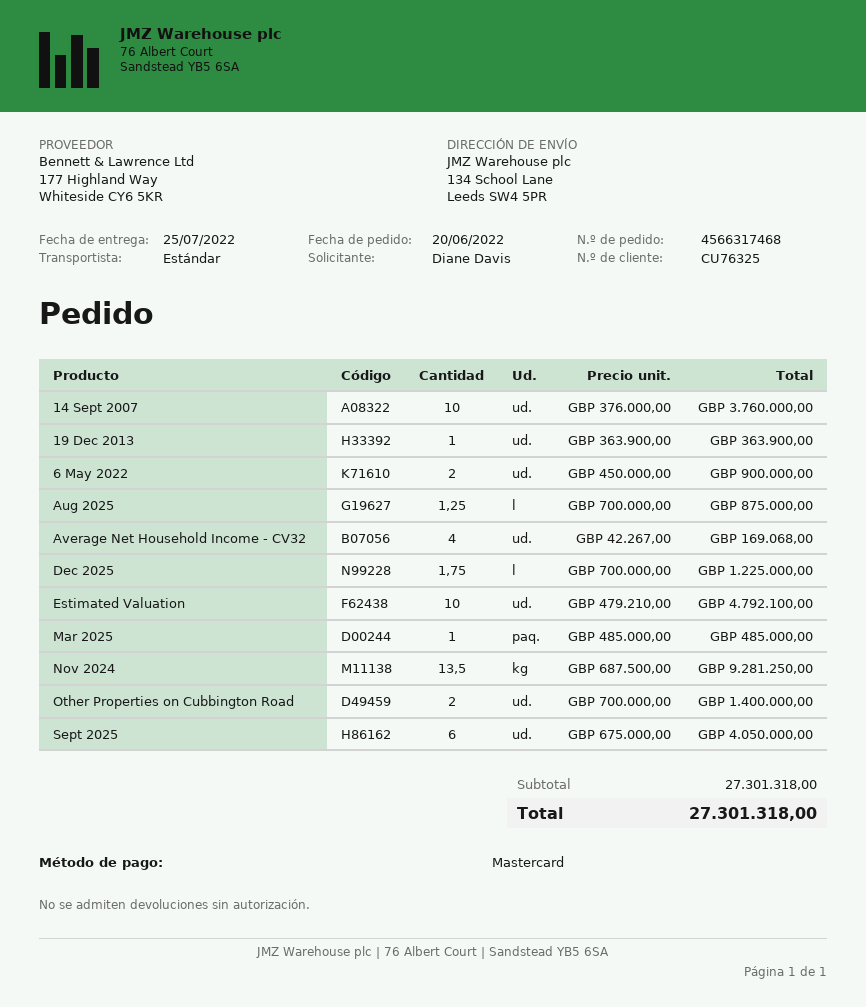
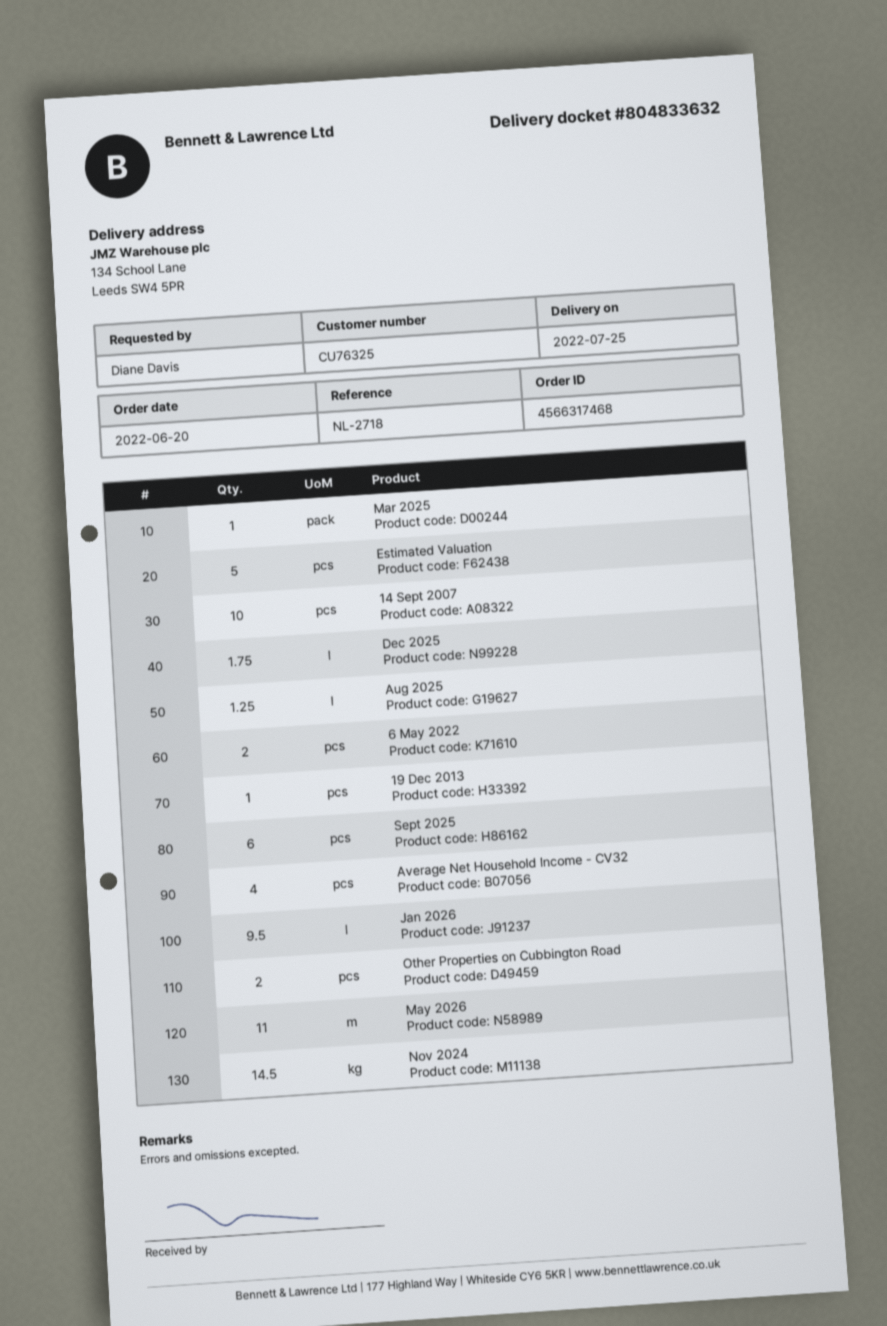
Estimated Valuation: 10 -> 5
Nov 2024: 13.5 -> 14.5
Jan 2026: none -> 9.5
May 2026: none -> 11

